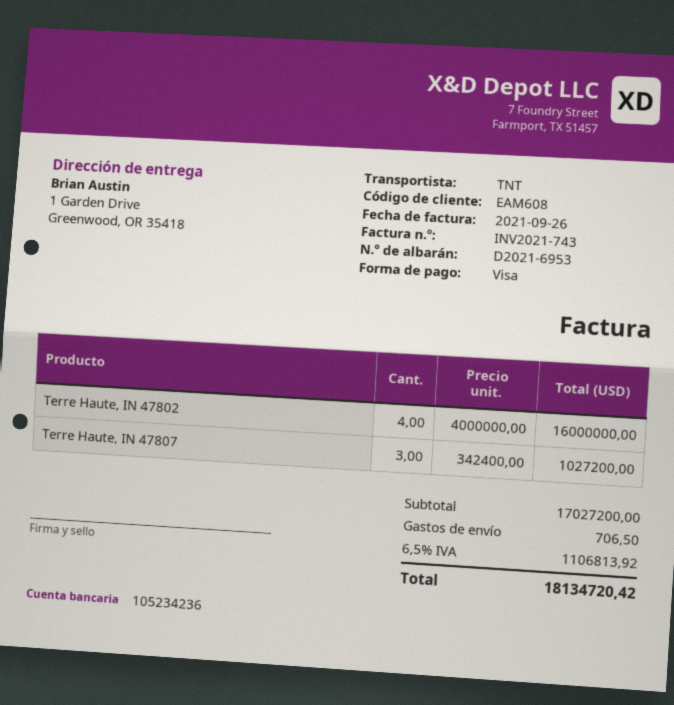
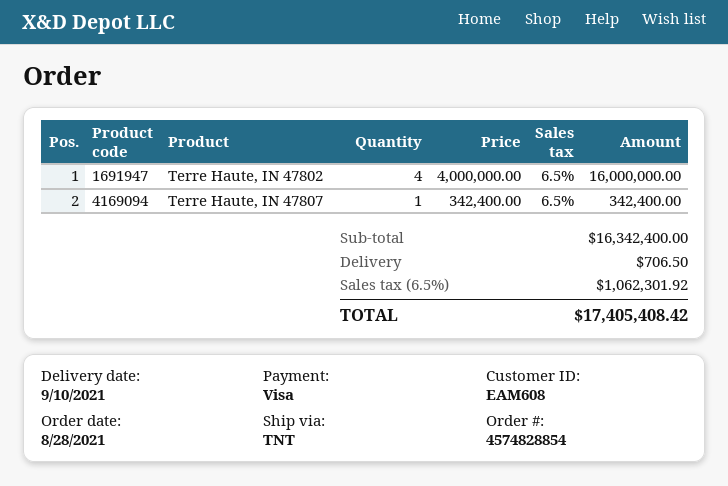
Terre Haute, IN 47807: 3 x 342400.00 = 1027200.00 -> 1 x 342400.00 = 342400.00
subtotal: 17027200.00 -> 16342400.00
tax: 6.5% = 1106813.92 -> 6.5% = 1062301.92
total: 18134720.42 -> 17405408.42

